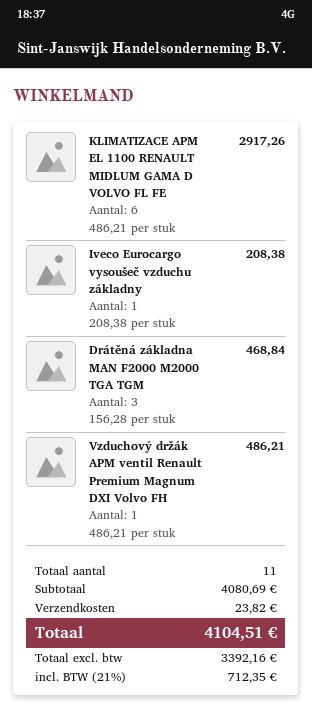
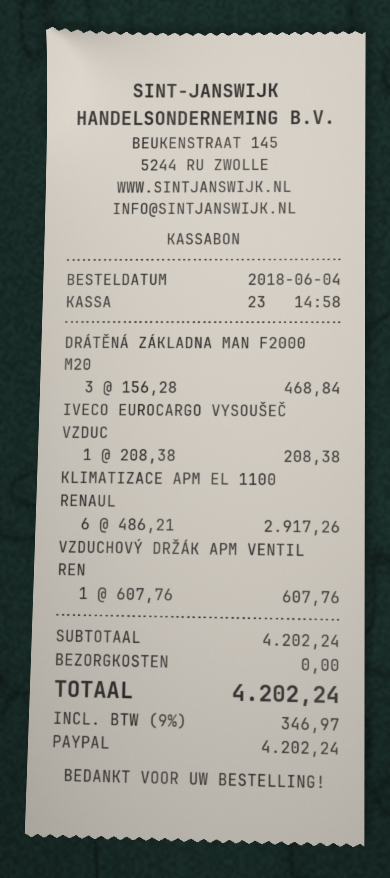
Vzduchový držák APM ventil Renault Premium Magnum DXI Volvo FH: 1 x 486.21 = 486.21 -> 1 x 607.76 = 607.76
subtotal: 4080.69 -> 4202.24
shipping: 23.82 -> 0.00
tax: 21% = 712.35 -> 9% = 346.97
total: 4104.51 -> 4202.24

